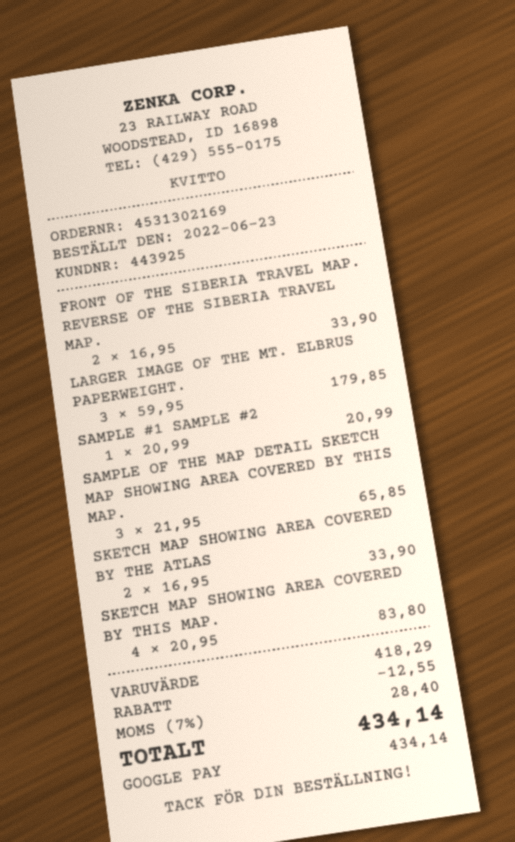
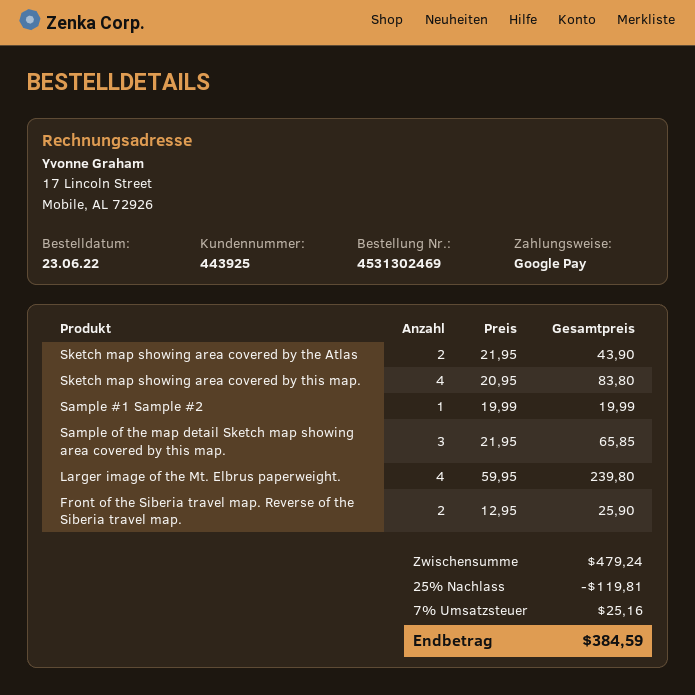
order number: 4531302169 -> 4531302469
FRONT OF THE SIBERIA TRAVEL MAP. REVERSE OF THE SIBERIA TRAVEL MAP.: 2 x 16.95 = 33.90 -> 2 x 12.95 = 25.90
LARGER IMAGE OF THE MT. ELBRUS PAPERWEIGHT.: 3 x 59.95 = 179.85 -> 4 x 59.95 = 239.80
SAMPLE #1 SAMPLE #2: 1 x 20.99 = 20.99 -> 1 x 19.99 = 19.99
SKETCH MAP SHOWING AREA COVERED BY THE ATLAS: 2 x 16.95 = 33.90 -> 2 x 21.95 = 43.90
subtotal: 418.29 -> 479.24
discount: 12.55 -> 119.81
tax: 7% = 28.40 -> 7% = 25.16
total: 434.14 -> 384.59

